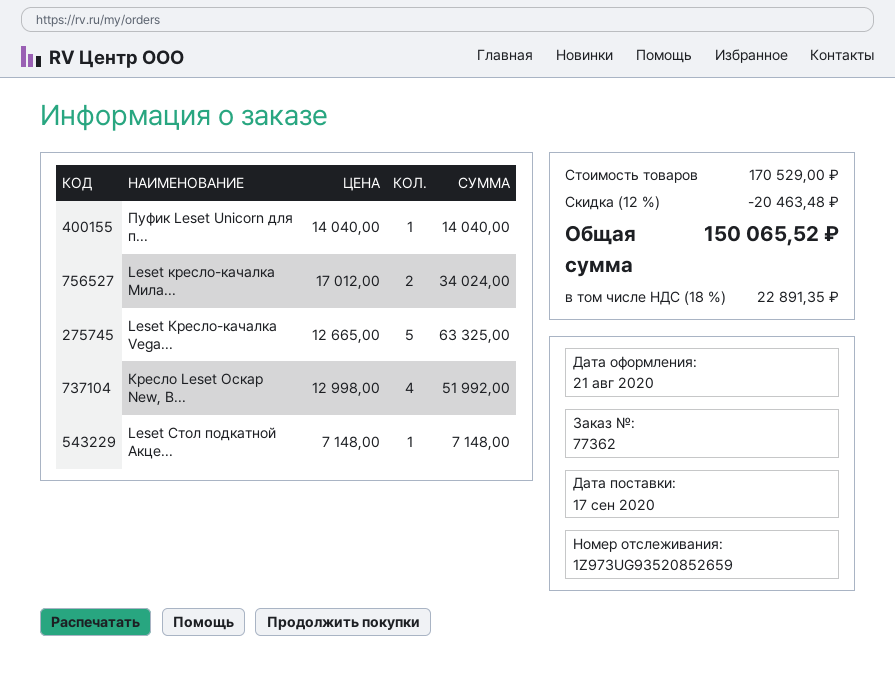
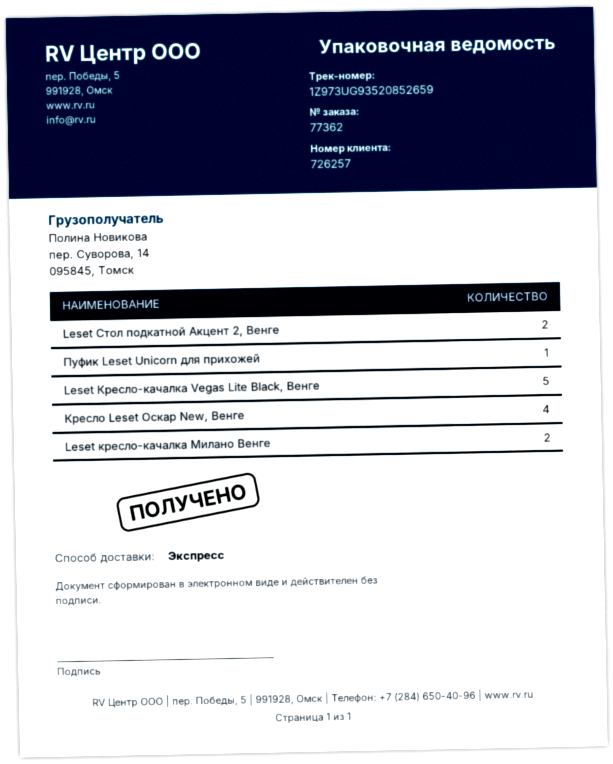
Leset Стол подкатной Акце...: 1 -> 2

